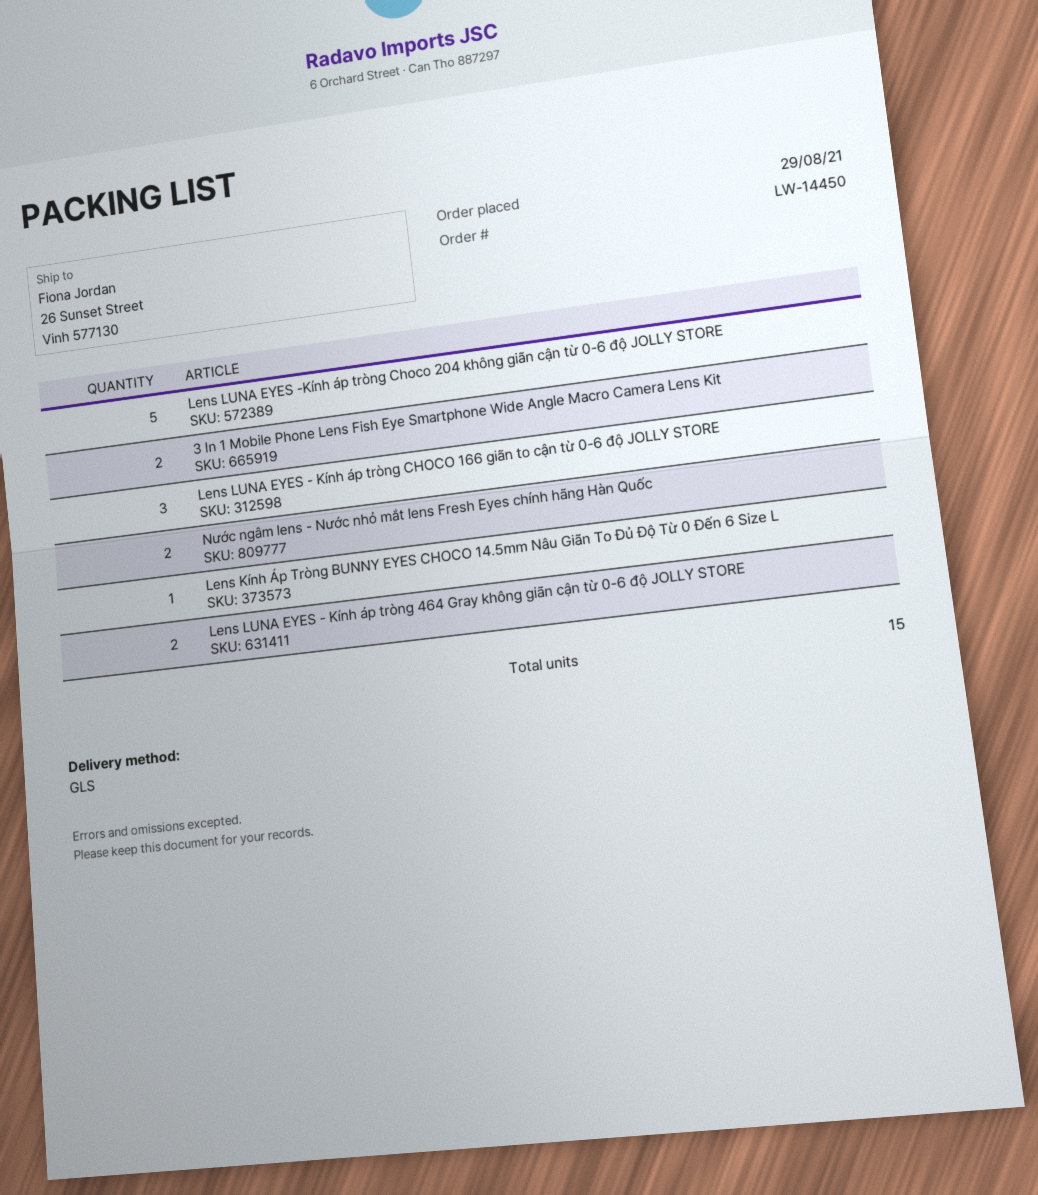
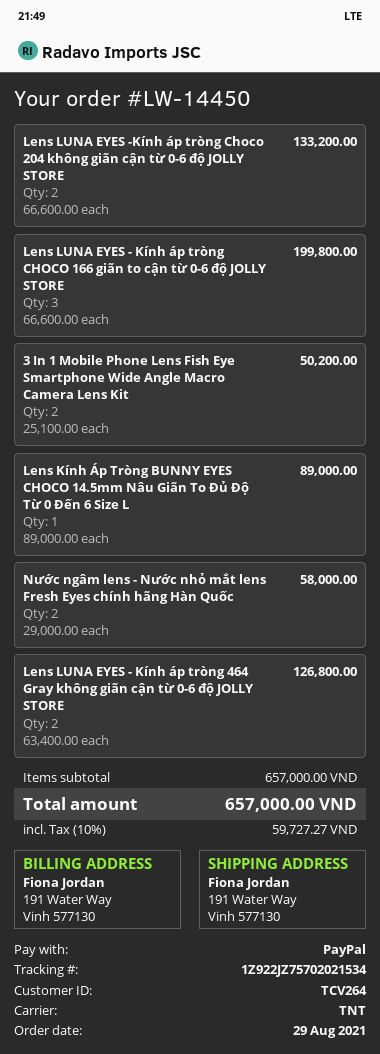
shipping method: GLS -> TNT
ship to: 26 Sunset Street, Vinh 577130 -> 191 Water Way, Vinh 577130
Lens LUNA EYES -Kính áp tròng Choco 204 không giãn cận từ 0-6 độ JOLLY STORE: 5 -> 2

